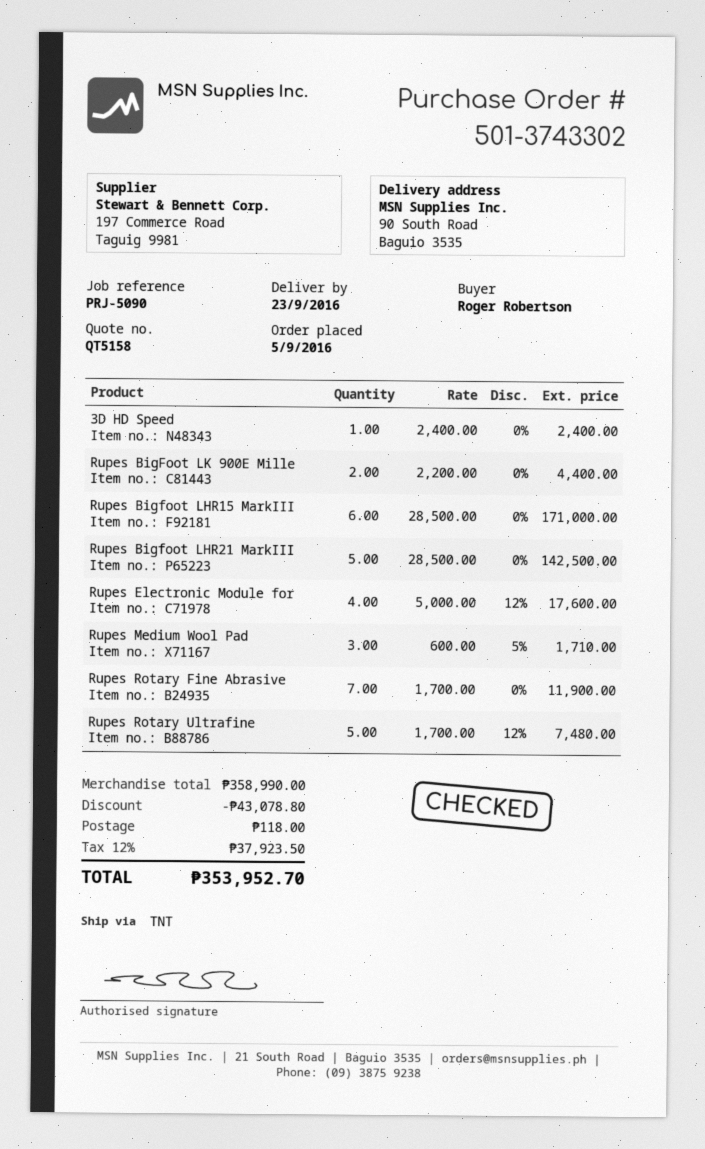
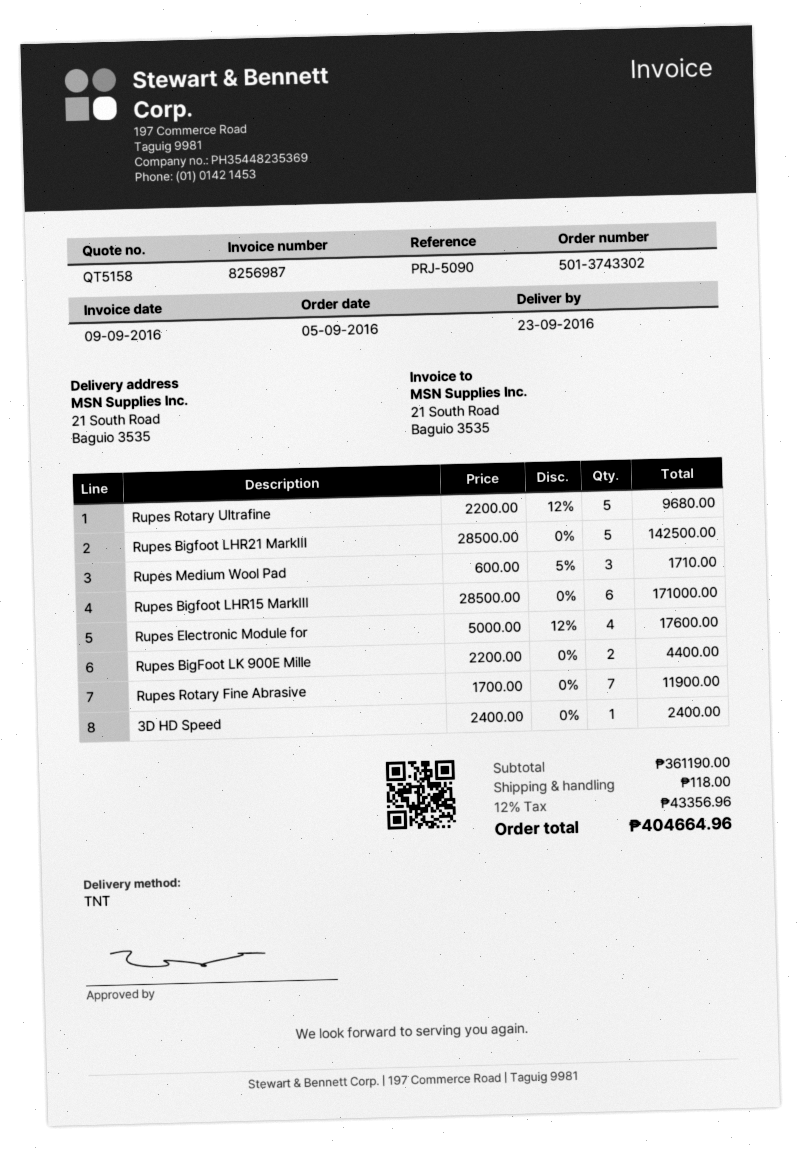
ship to: 90 South Road, Baguio 3535 -> 21 South Road, Baguio 3535
Rupes Rotary Ultrafine: 5 x 1700.00 - 12% = 7480.00 -> 5 x 2200.00 - 12% = 9680.00
subtotal: 358990.00 -> 361190.00
discount: 43078.80 -> none
tax: 12% = 37923.50 -> 12% = 43356.96
total: 353952.70 -> 404664.96

